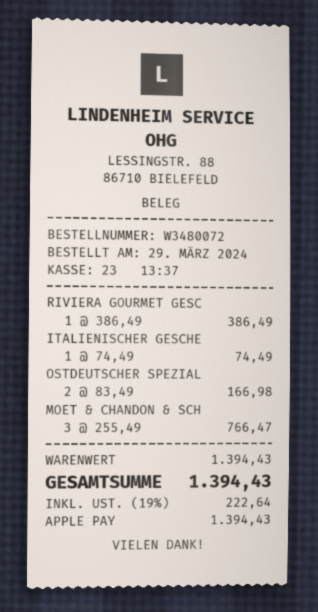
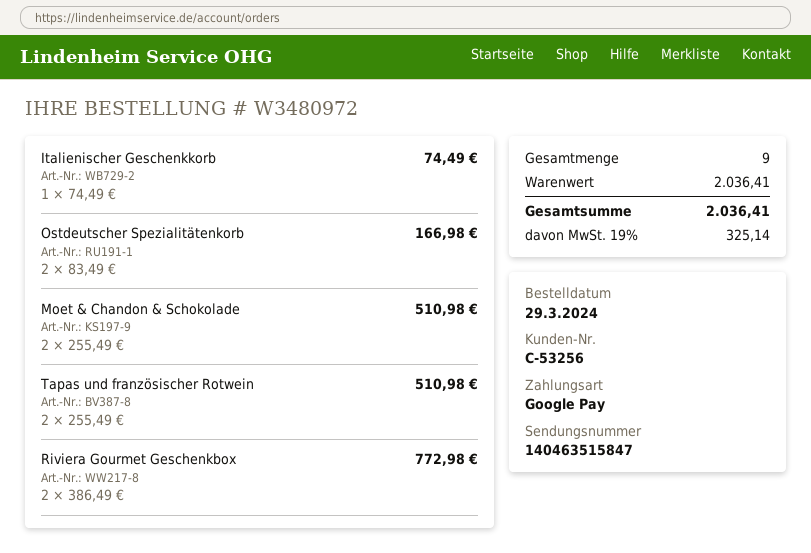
order number: W3480072 -> W3480972
payment method: Apple Pay -> Google Pay
RIVIERA GOURMET GESC: 1 x 386.49 = 386.49 -> 2 x 386.49 = 772.98
MOET & CHANDON & SCH: 3 x 255.49 = 766.47 -> 2 x 255.49 = 510.98
Tapas und französischer Rotwein: none -> 2 x 255.49 = 510.98
subtotal: 1394.43 -> 2036.41
tax: 19% = 222.64 -> 19% = 325.14
total: 1394.43 -> 2036.41

